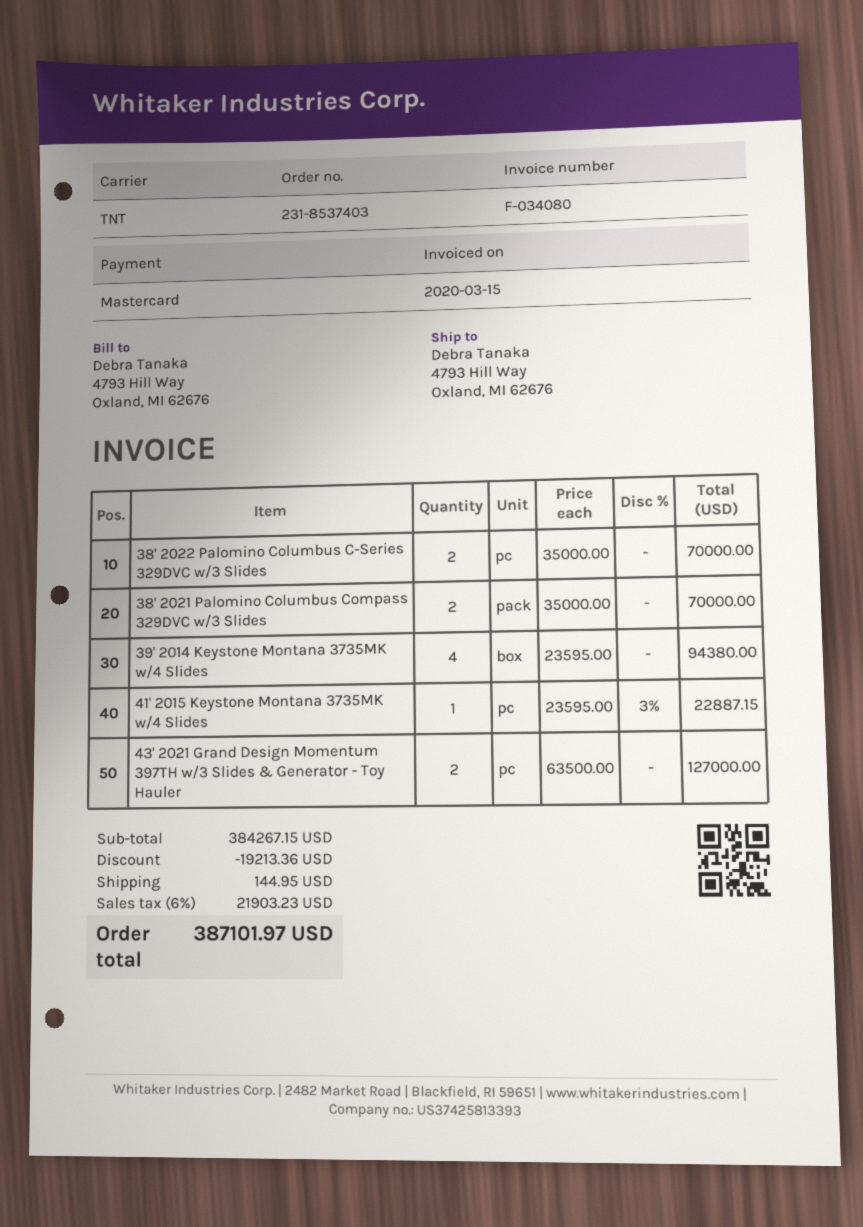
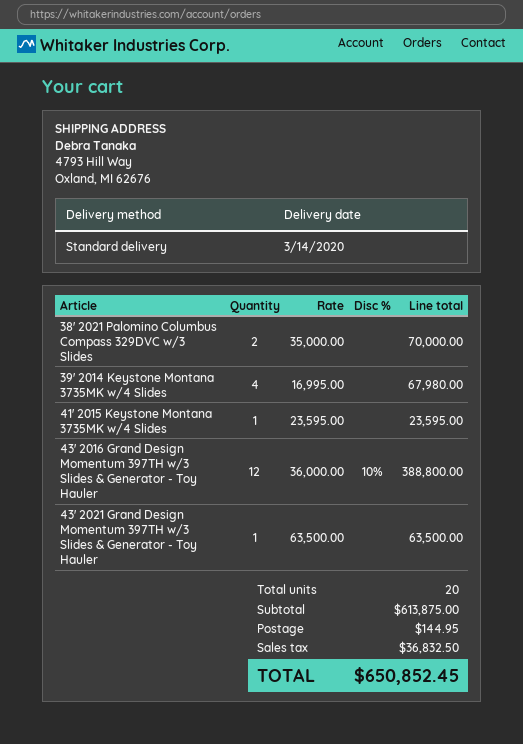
shipping method: TNT -> standard
38' 2022 Palomino Columbus C-Series 329DVC w/3 Slides: 2 x 35000.00 = 70000.00 -> none
39' 2014 Keystone Montana 3735MK w/4 Slides: 4 x 23595.00 = 94380.00 -> 4 x 16995.00 = 67980.00
41' 2015 Keystone Montana 3735MK w/4 Slides: 1 x 23595.00 - 3% = 22887.15 -> 1 x 23595.00 = 23595.00
43' 2021 Grand Design Momentum 397TH w/3 Slides & Generator - Toy Hauler: 2 x 63500.00 = 127000.00 -> 1 x 63500.00 = 63500.00
43' 2016 Grand Design Momentum 397TH w/3 Slides & Generator - Toy Hauler: none -> 12 x 36000.00 - 10% = 388800.00
subtotal: 384267.15 -> 613875.00
discount: 19213.36 -> none
tax: 21903.23 -> 36832.50
total: 387101.97 -> 650852.45

